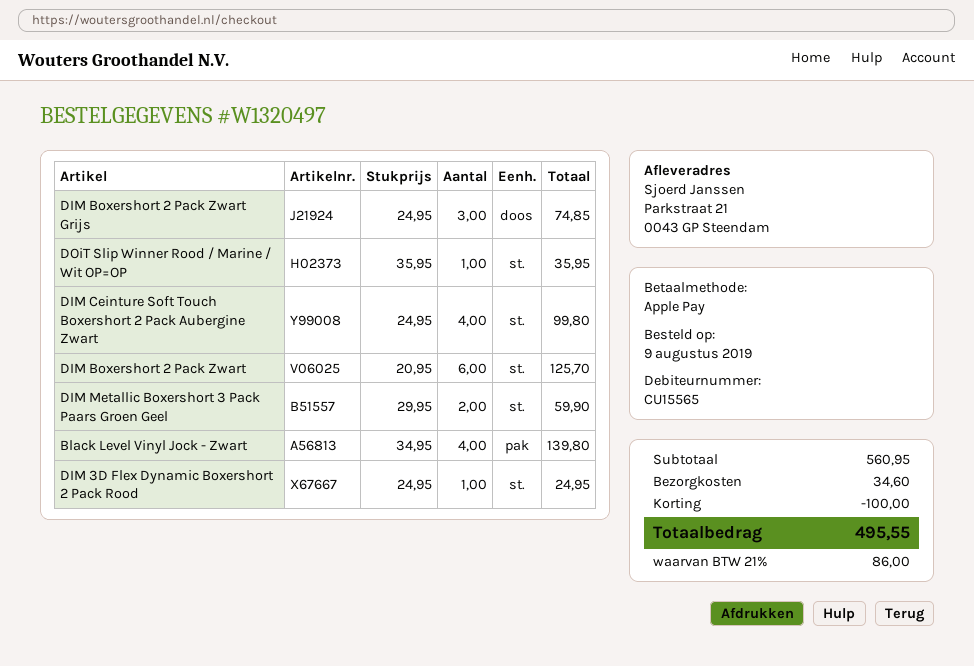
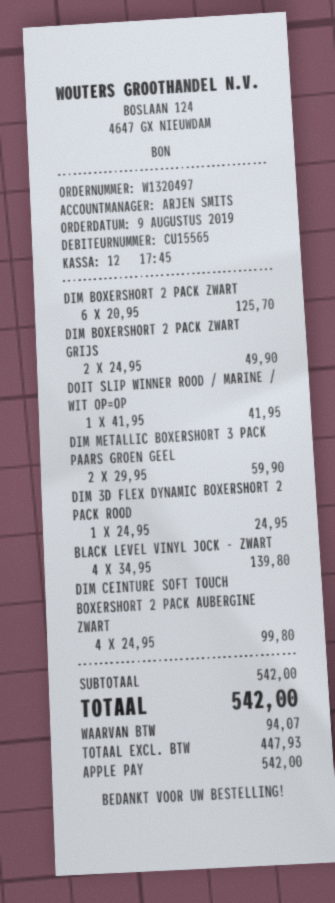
DIM Boxershort 2 Pack Zwart Grijs: 3 x 24.95 = 74.85 -> 2 x 24.95 = 49.90
DOiT Slip Winner Rood / Marine / Wit OP=OP: 1 x 35.95 = 35.95 -> 1 x 41.95 = 41.95
subtotal: 560.95 -> 542.00
discount: 100.00 -> none
shipping: 34.60 -> none
tax: 86.00 -> 94.07
total: 495.55 -> 542.00

